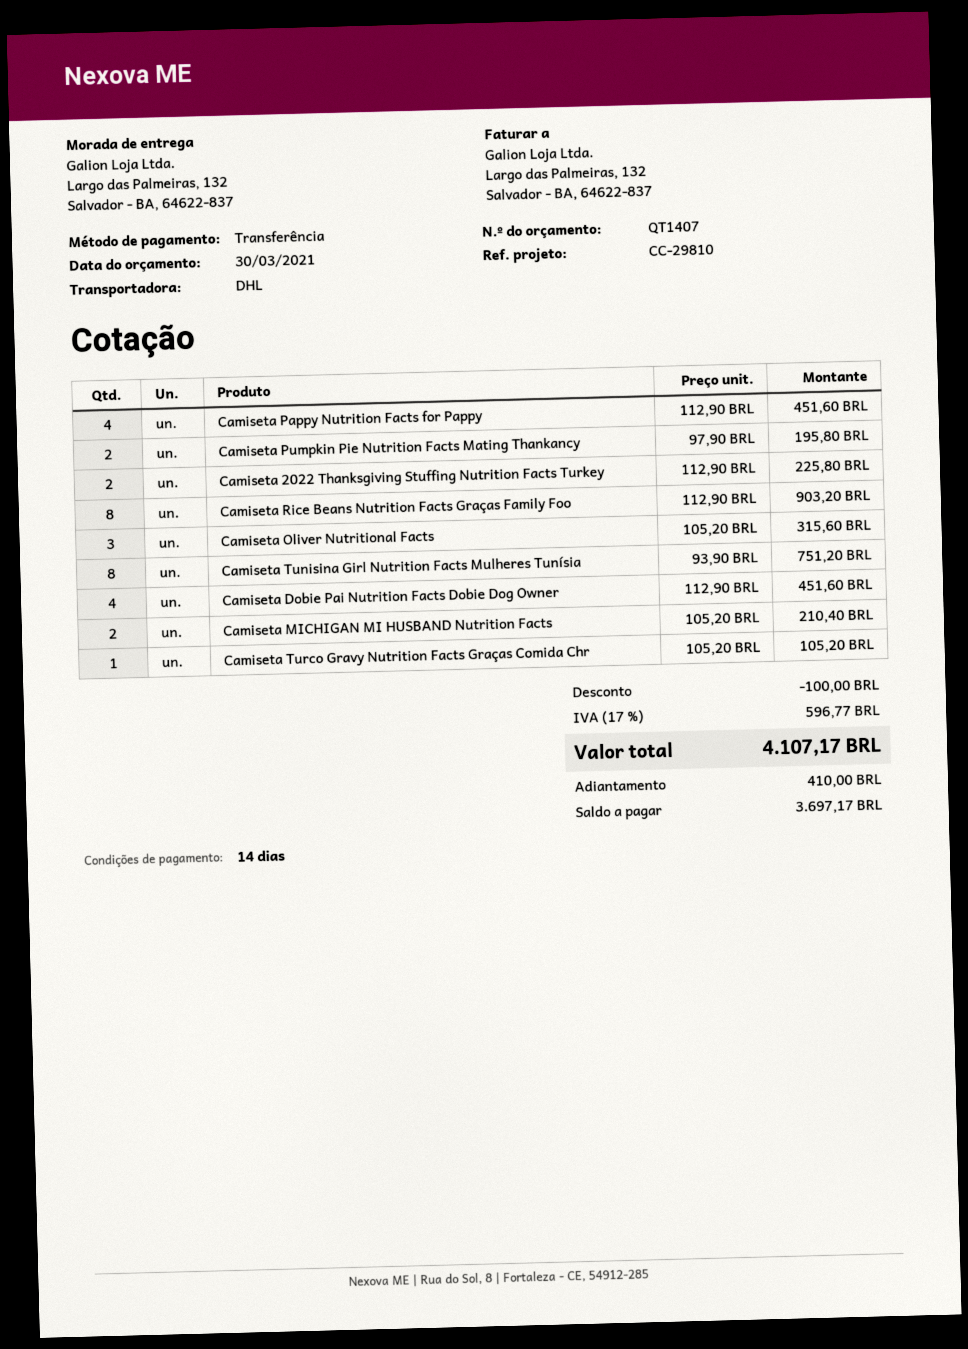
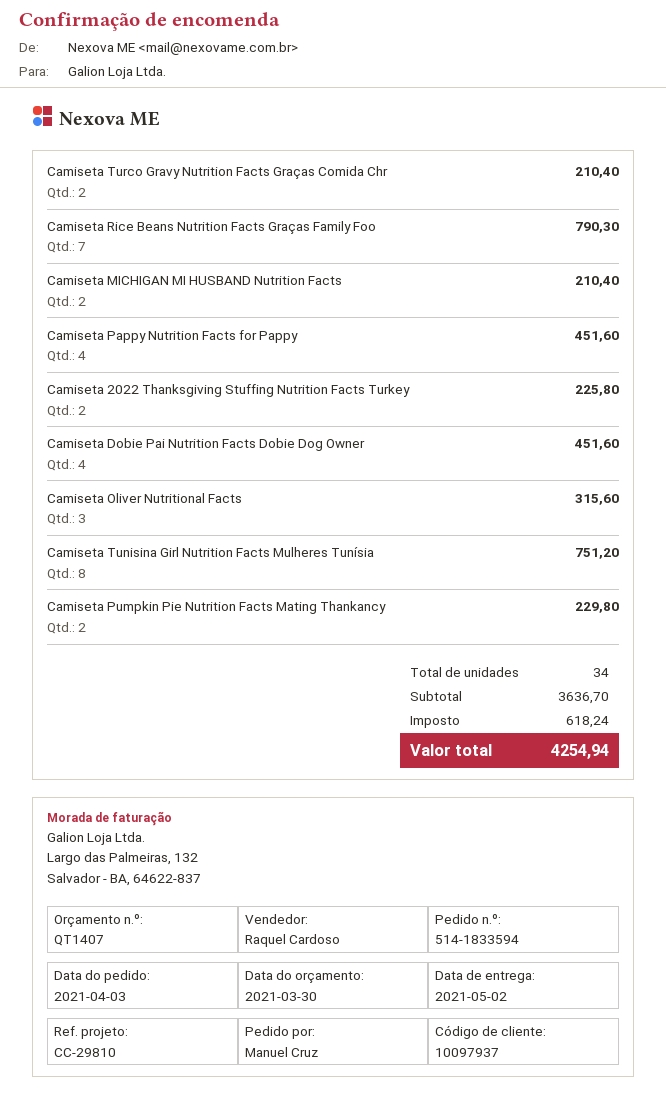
Camiseta Pumpkin Pie Nutrition Facts Mating Thankancy: 2 for 195.80 -> 2 for 229.80
Camiseta Rice Beans Nutrition Facts Graças Family Foo: 8 for 903.20 -> 7 for 790.30
Camiseta Turco Gravy Nutrition Facts Graças Comida Chr: 1 for 105.20 -> 2 for 210.40
discount: 100.00 -> none
tax: 596.77 -> 618.24
total: 4107.17 -> 4254.94

